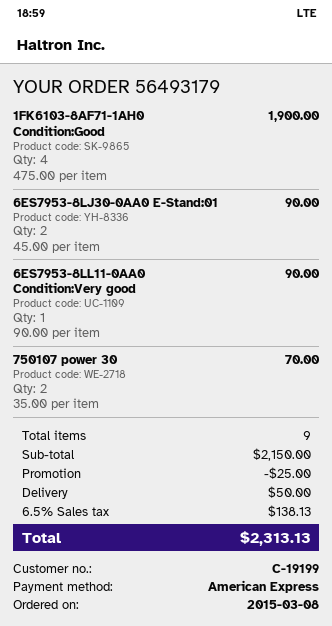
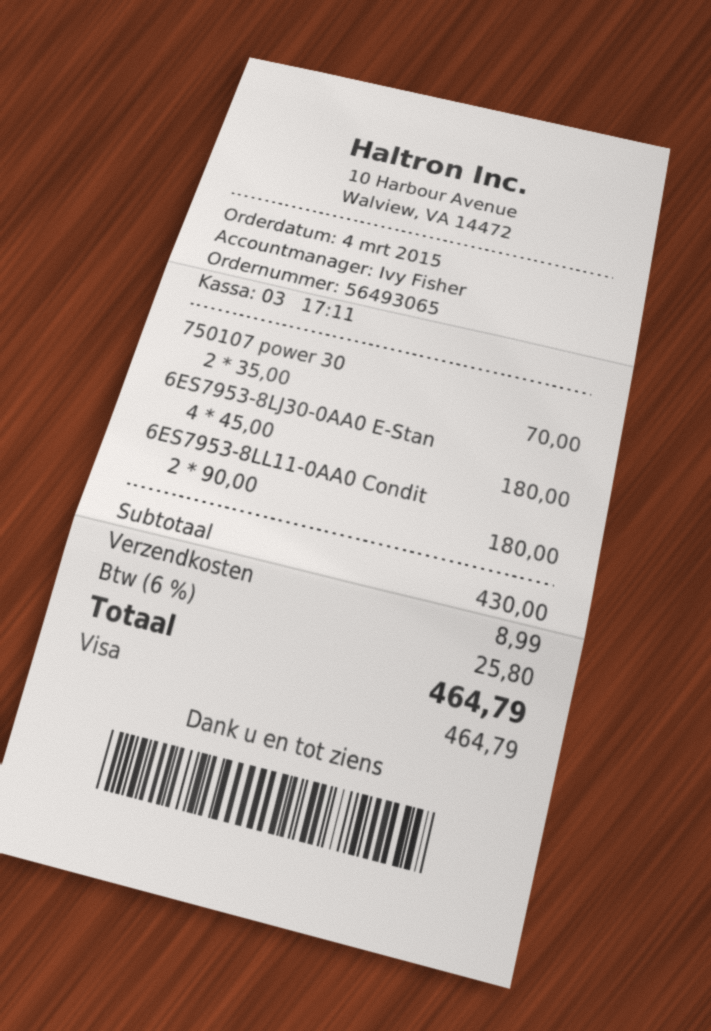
order number: 56493179 -> 56493065
order date: 2015-03-08 -> 2015-03-04
payment method: American Express -> Visa
1FK6103-8AF71-1AH0 Condition:Good: 4 x 475.00 = 1900.00 -> none
6ES7953-8LJ30-0AA0 E-Stand:01: 2 x 45.00 = 90.00 -> 4 x 45.00 = 180.00
6ES7953-8LL11-0AA0 Condition:Very good: 1 x 90.00 = 90.00 -> 2 x 90.00 = 180.00
subtotal: 2150.00 -> 430.00
discount: 25.00 -> none
shipping: 50.00 -> 8.99
tax: 6.5% = 138.13 -> 6% = 25.80
total: 2313.13 -> 464.79

